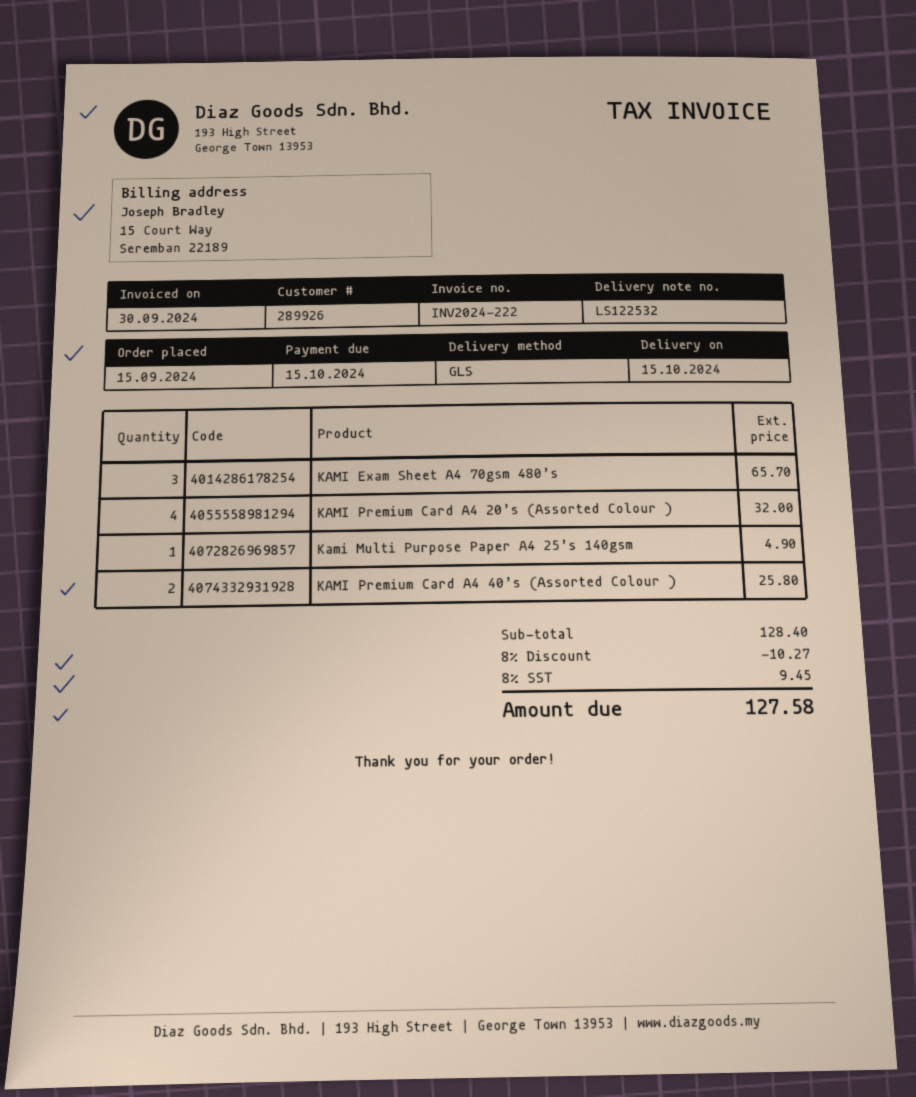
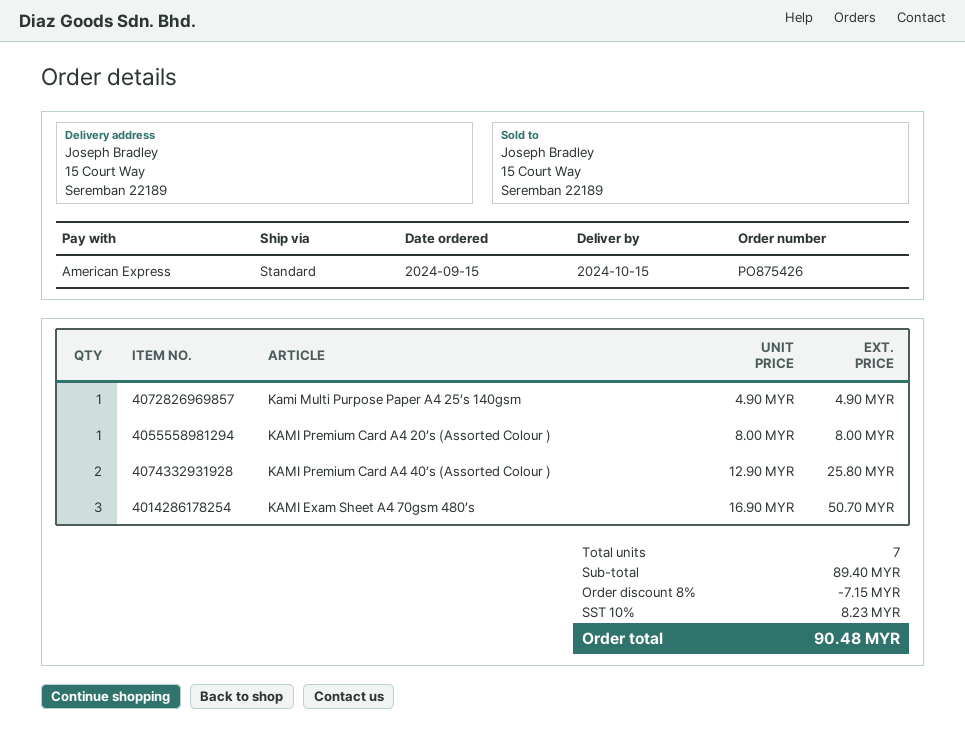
shipping method: GLS -> standard
KAMI Exam Sheet A4 70gsm 480’s: 3 for 65.70 -> 3 for 50.70
KAMI Premium Card A4 20’s (Assorted Colour ): 4 for 32.00 -> 1 for 8.00
subtotal: 128.40 -> 89.40
discount: 8% = 10.27 -> 8% = 7.15
tax: 8% = 9.45 -> 10% = 8.23
total: 127.58 -> 90.48

